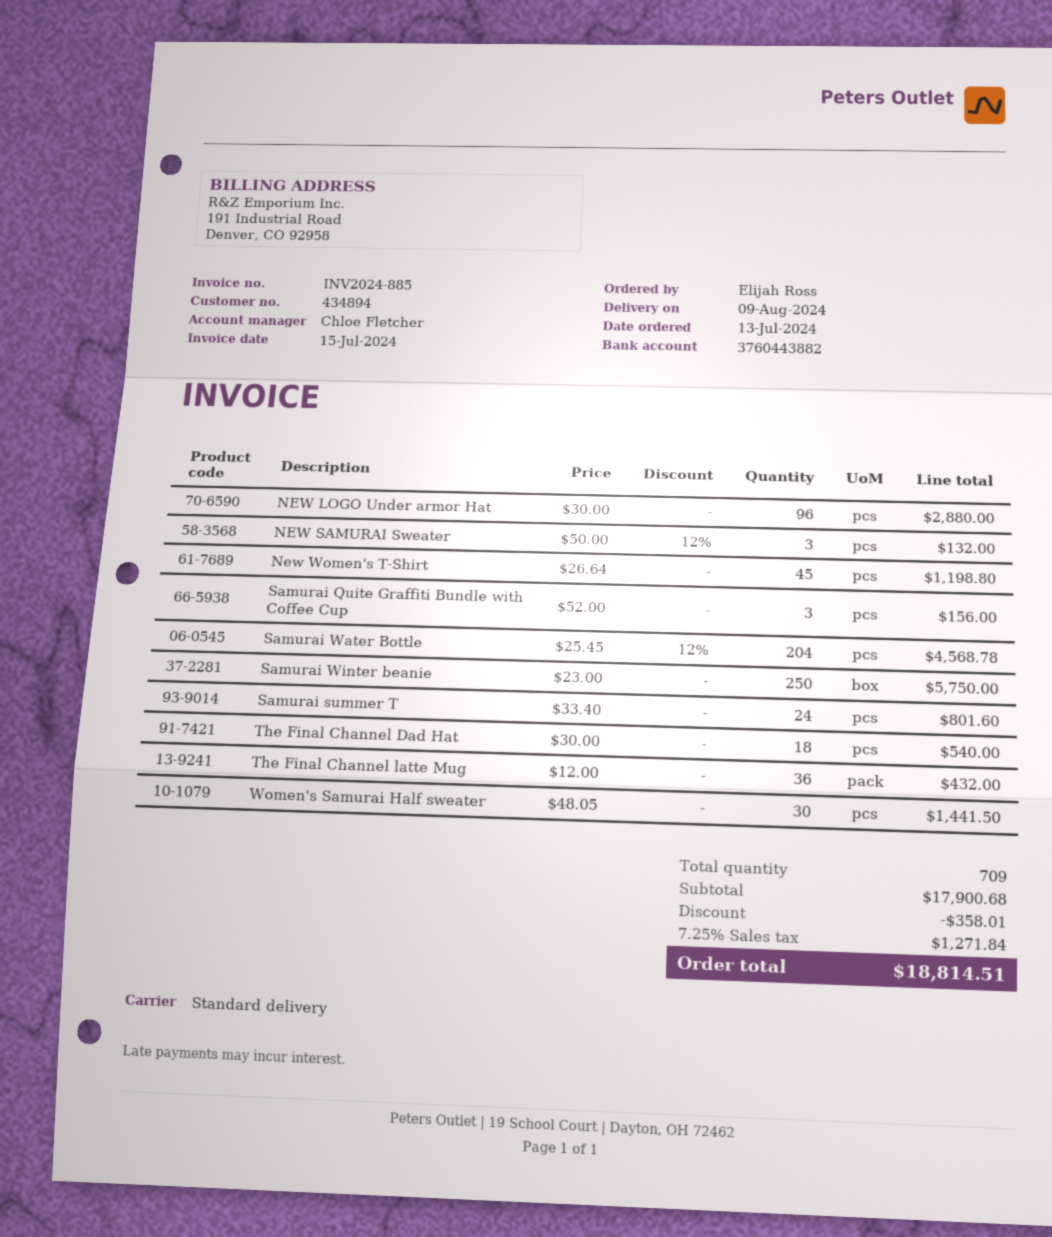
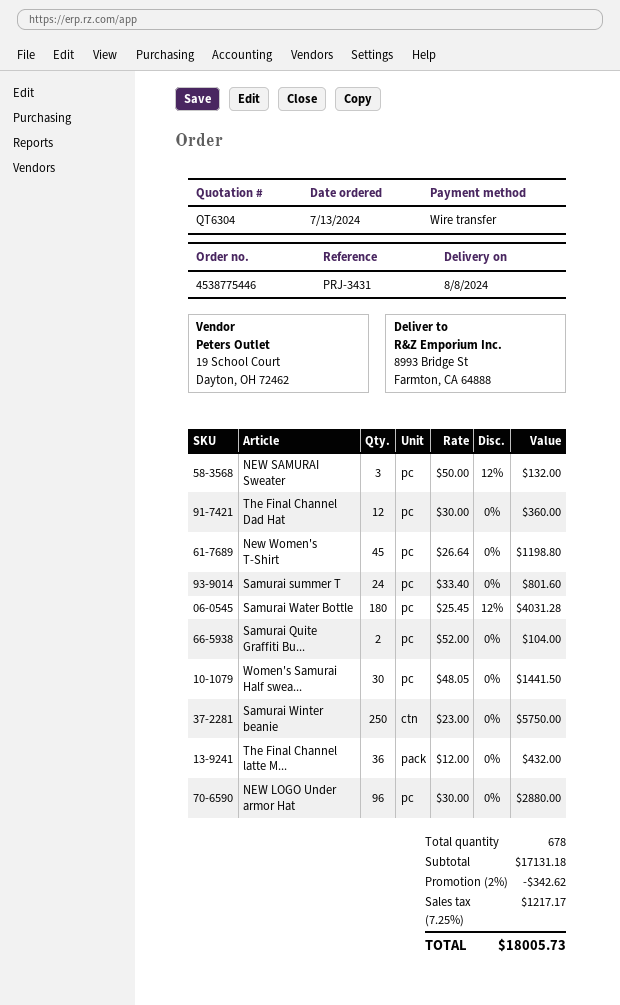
delivery date: 2024-08-09 -> 2024-08-08
Samurai Quite Graffiti Bundle with Coffee Cup: 3 x 52.00 = 156.00 -> 2 x 52.00 = 104.00
Samurai Water Bottle: 204 x 25.45 - 12% = 4568.78 -> 180 x 25.45 - 12% = 4031.28
The Final Channel Dad Hat: 18 x 30.00 = 540.00 -> 12 x 30.00 = 360.00
total quantity: 709 -> 678
subtotal: 17900.68 -> 17131.18
discount: 358.01 -> 342.62
tax: 7.25% = 1271.84 -> 7.25% = 1217.17
total: 18814.51 -> 18005.73

